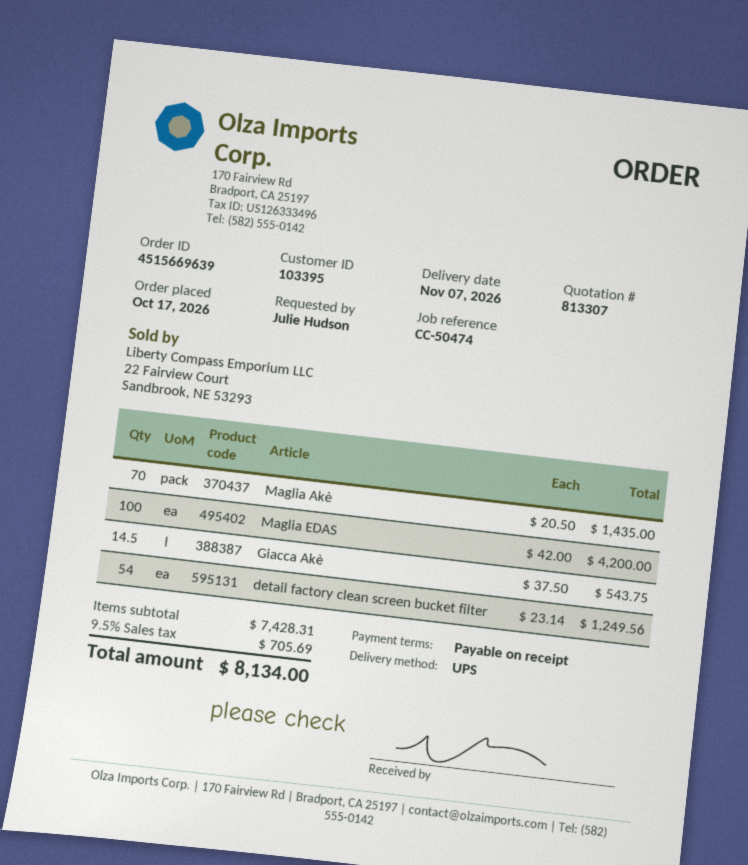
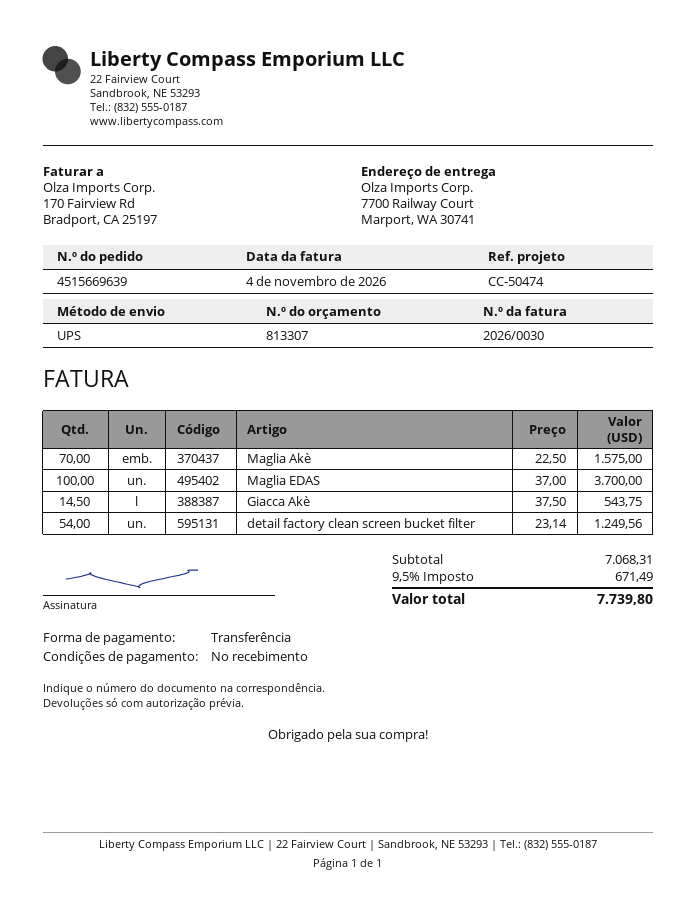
Maglia Akè: 70 x 20.50 = 1435.00 -> 70 x 22.50 = 1575.00
Maglia EDAS: 100 x 42.00 = 4200.00 -> 100 x 37.00 = 3700.00
subtotal: 7428.31 -> 7068.31
tax: 9.5% = 705.69 -> 9.5% = 671.49
total: 8134.00 -> 7739.80

